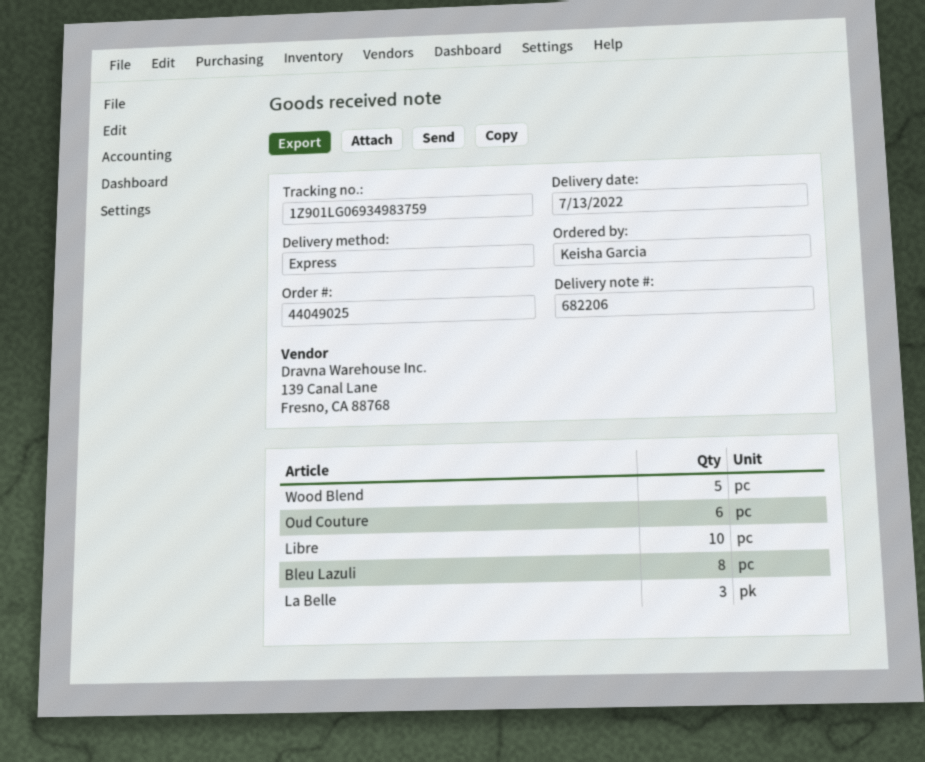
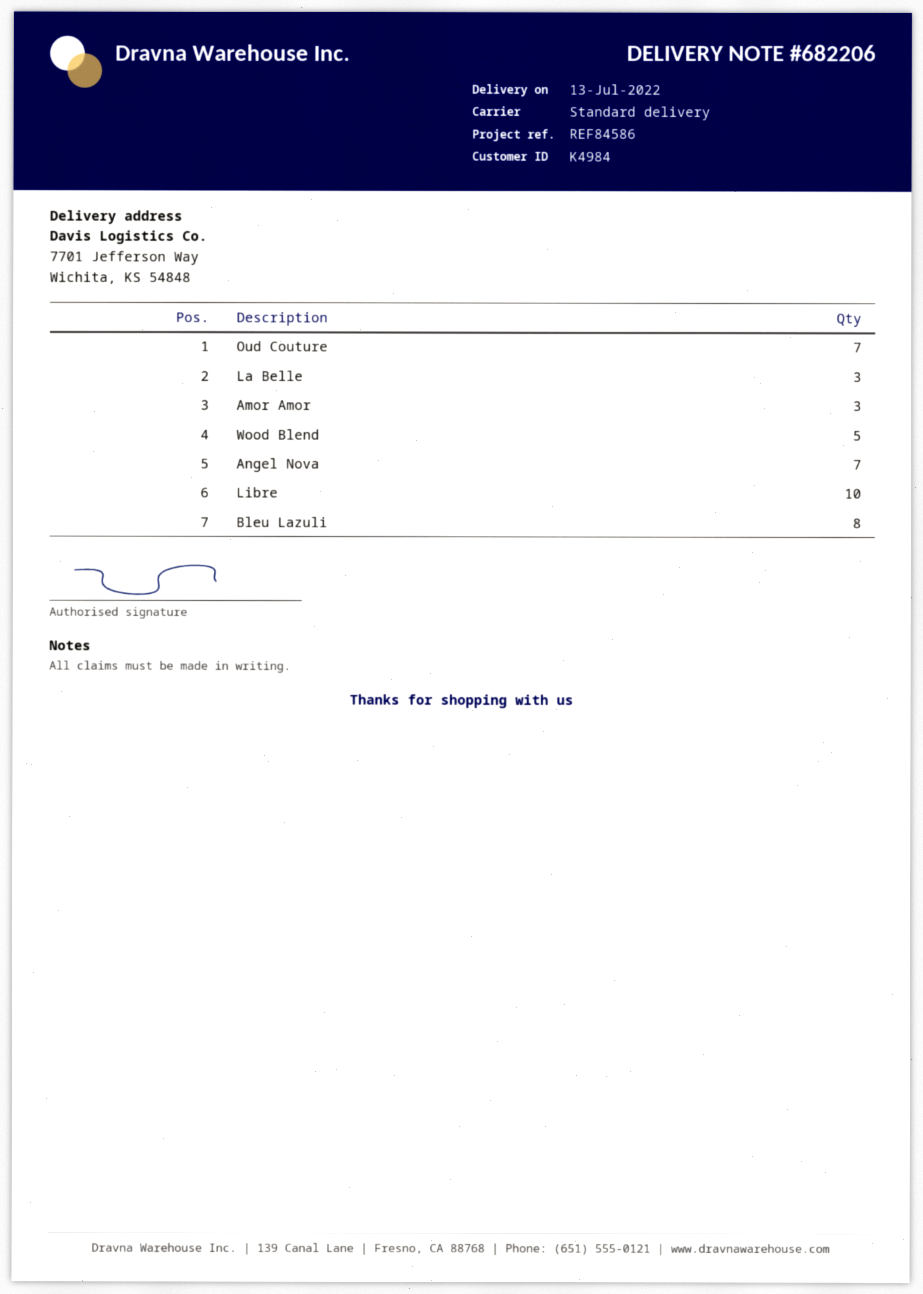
shipping method: express -> standard
Oud Couture: 6 -> 7
Amor Amor: none -> 3
Angel Nova: none -> 7

